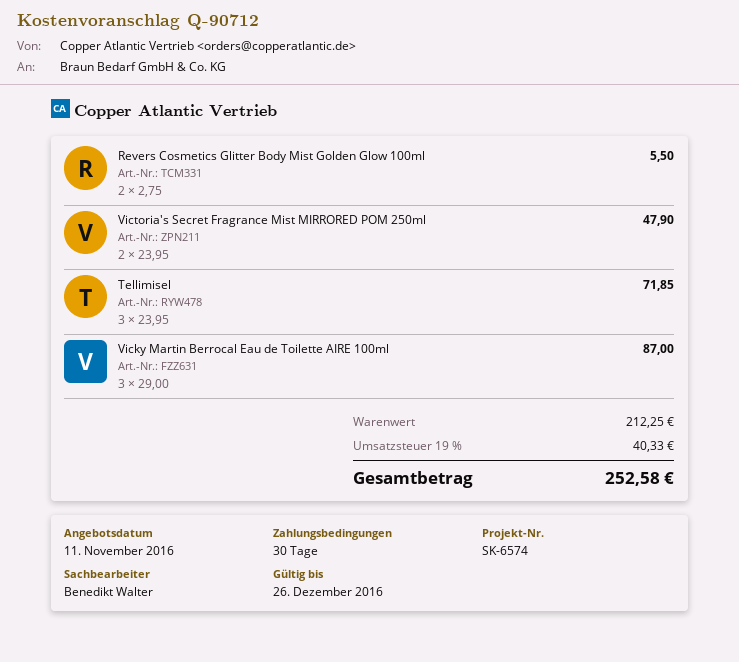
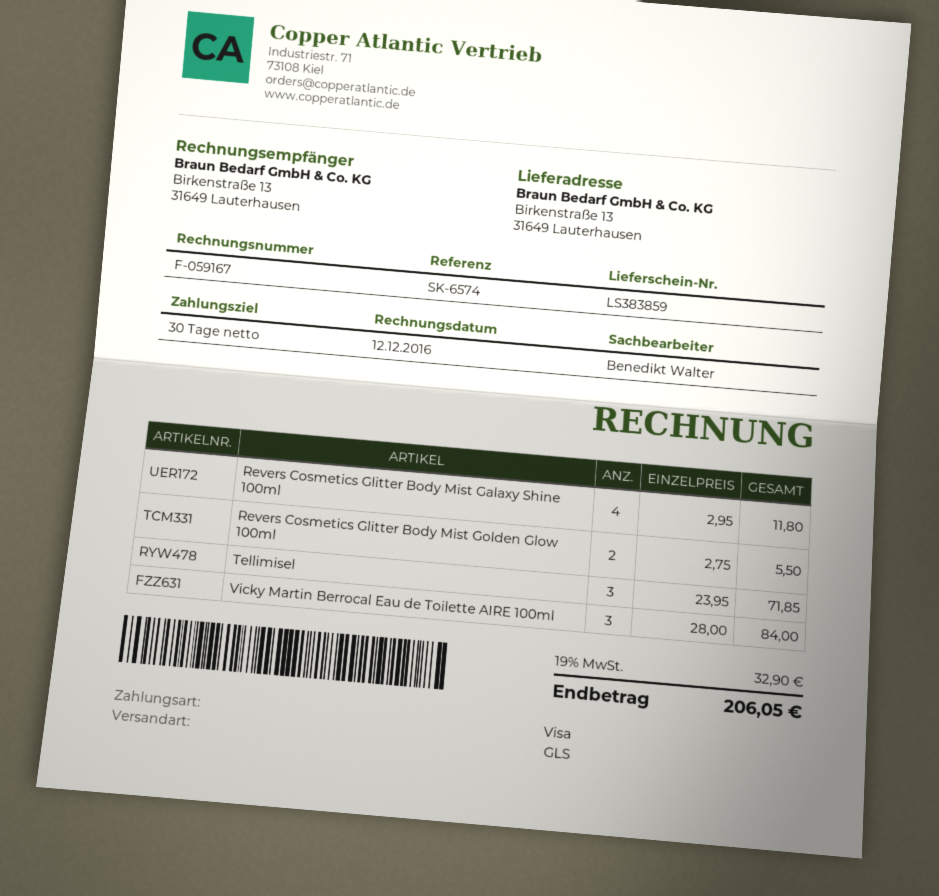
Victoria's Secret Fragrance Mist MIRRORED POM 250ml: 2 x 23.95 = 47.90 -> none
Vicky Martin Berrocal Eau de Toilette AIRE 100ml: 3 x 29.00 = 87.00 -> 3 x 28.00 = 84.00
Revers Cosmetics Glitter Body Mist Galaxy Shine 100ml: none -> 4 x 2.95 = 11.80
tax: 19% = 40.33 -> 19% = 32.90
total: 252.58 -> 206.05

